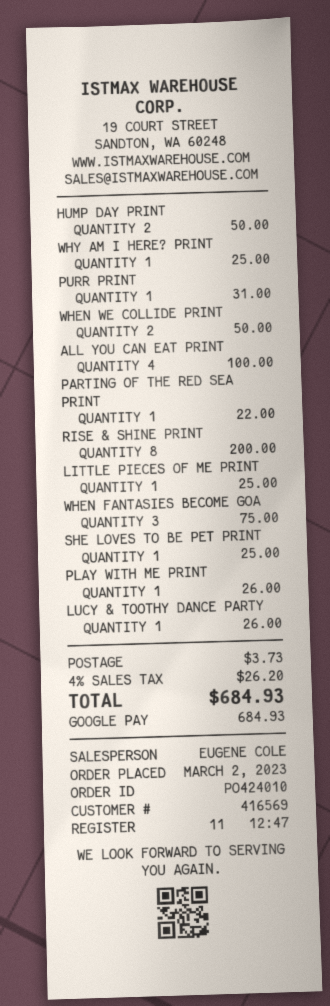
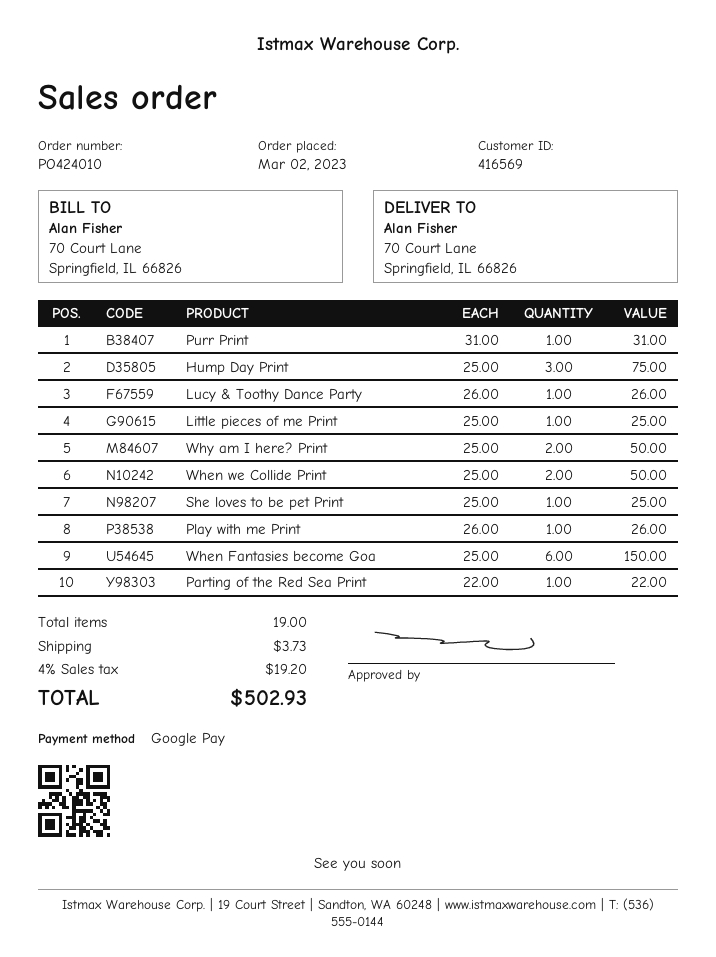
HUMP DAY PRINT: 2 for 50.00 -> 3 for 75.00
WHY AM I HERE? PRINT: 1 for 25.00 -> 2 for 50.00
ALL YOU CAN EAT PRINT: 4 for 100.00 -> none
RISE & SHINE PRINT: 8 for 200.00 -> none
WHEN FANTASIES BECOME GOA: 3 for 75.00 -> 6 for 150.00
tax: 4% = 26.20 -> 4% = 19.20
total: 684.93 -> 502.93

